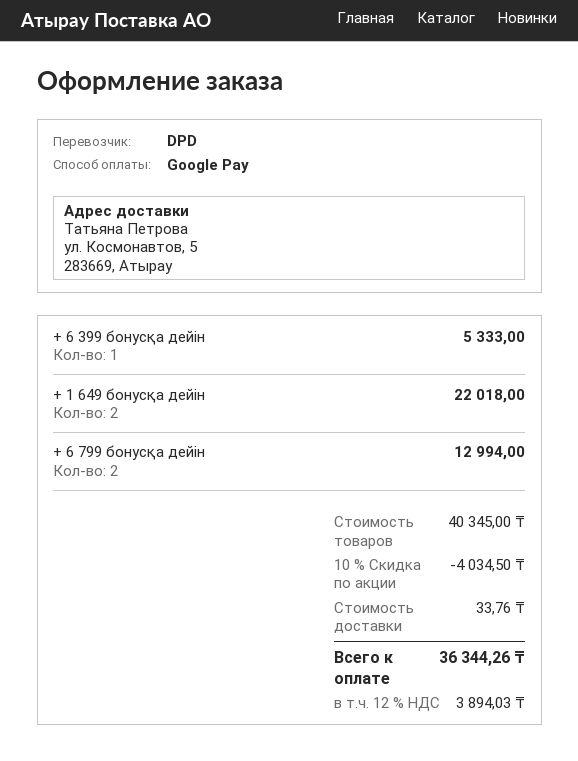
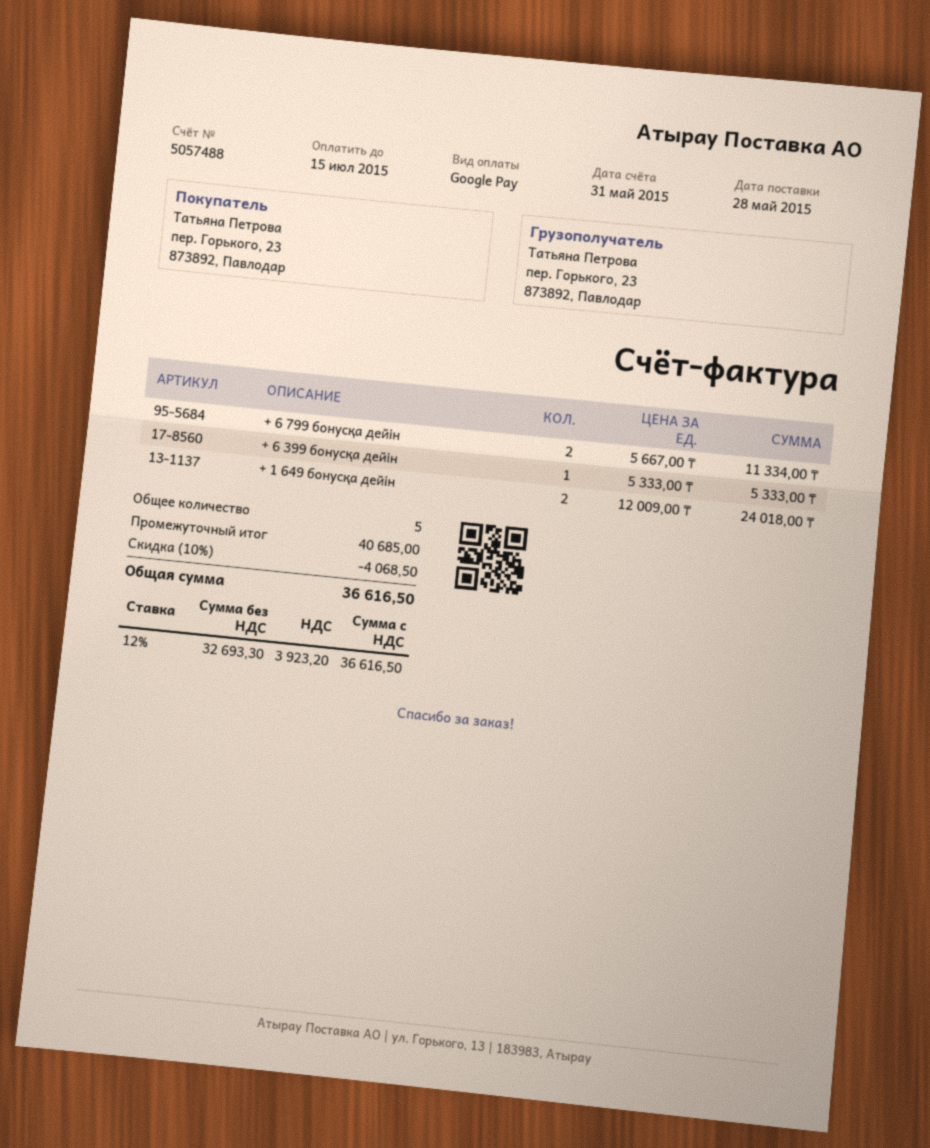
ship to: ул. Космонавтов, 5, 283669, Атырау -> пер. Горького, 23, 873892, Павлодар
+ 1 649 бонусқа дейін: 2 for 22018.00 -> 2 for 24018.00
+ 6 799 бонусқа дейін: 2 for 12994.00 -> 2 for 11334.00
subtotal: 40345.00 -> 40685.00
discount: 10% = 4034.50 -> 10% = 4068.50
shipping: 33.76 -> none
tax: 12% = 3894.03 -> 12% = 3923.20
total: 36344.26 -> 36616.50

